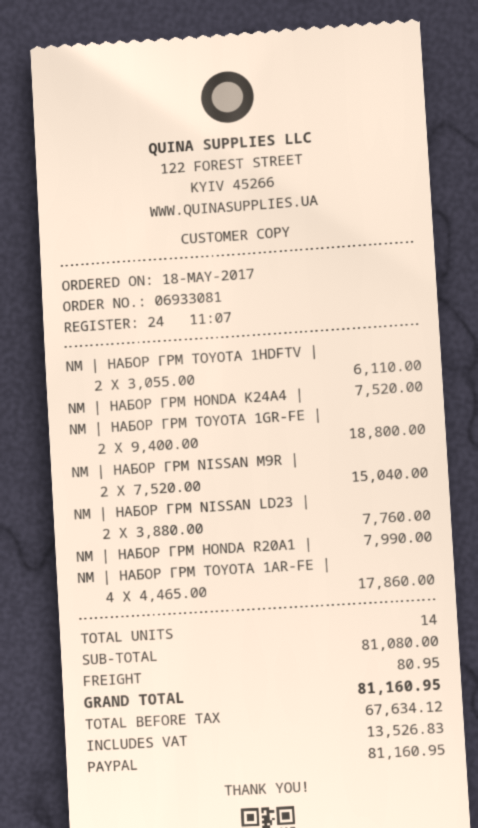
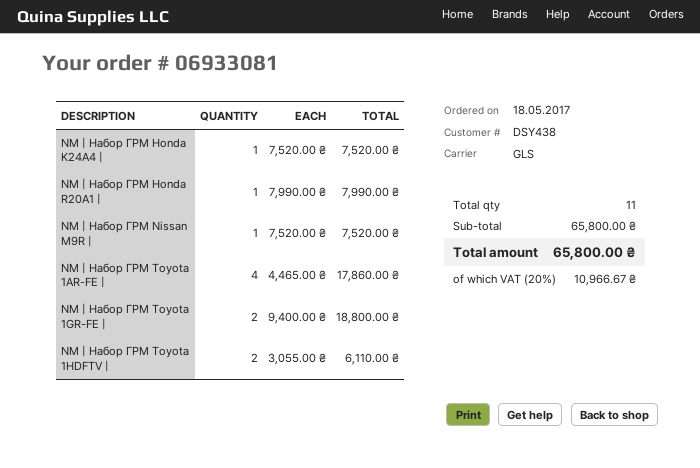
NM | НАБОР ГРМ NISSAN M9R |: 2 x 7520.00 = 15040.00 -> 1 x 7520.00 = 7520.00
NM | НАБОР ГРМ NISSAN LD23 |: 2 x 3880.00 = 7760.00 -> none
total quantity: 14 -> 11
subtotal: 81080.00 -> 65800.00
shipping: 80.95 -> none
tax: 13526.83 -> 10966.67
total: 81160.95 -> 65800.00

